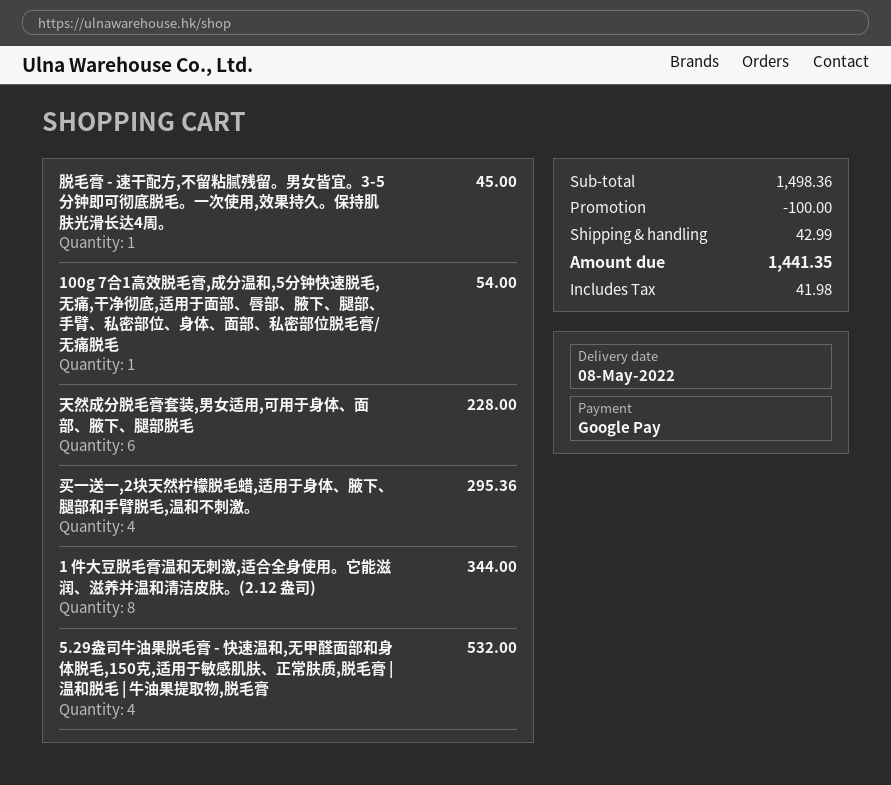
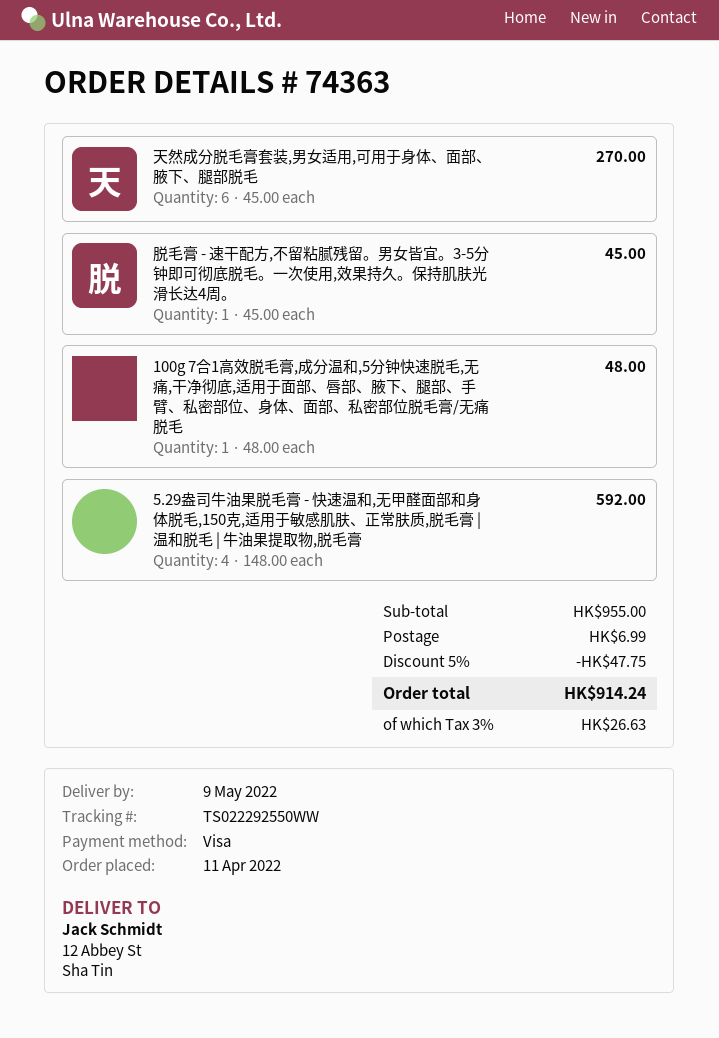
delivery date: 2022-05-08 -> 2022-05-09
payment method: Google Pay -> Visa
100g 7合1高效脱毛膏,成分温和,5分钟快速脱毛,无痛,干净彻底,适用于面部、唇部、腋下、腿部、手臂、私密部位、身体、面部、私密部位脱毛膏/无痛脱毛: 1 for 54.00 -> 1 for 48.00
天然成分脱毛膏套装,男女适用,可用于身体、面部、腋下、腿部脱毛: 6 for 228.00 -> 6 for 270.00
买一送一,2块天然柠檬脱毛蜡,适用于身体、腋下、腿部和手臂脱毛,温和不刺激。: 4 for 295.36 -> none
1 件大豆脱毛膏温和无刺激,适合全身使用。它能滋润、滋养并温和清洁皮肤。(2.12 盎司): 8 for 344.00 -> none
5.29盎司牛油果脱毛膏 - 快速温和,无甲醛面部和身体脱毛,150克,适用于敏感肌肤、正常肤质,脱毛膏 | 温和脱毛 | 牛油果提取物,脱毛膏: 4 for 532.00 -> 4 for 592.00
subtotal: 1498.36 -> 955.00
discount: 100.00 -> 47.75
shipping: 42.99 -> 6.99
tax: 41.98 -> 26.63
total: 1441.35 -> 914.24

